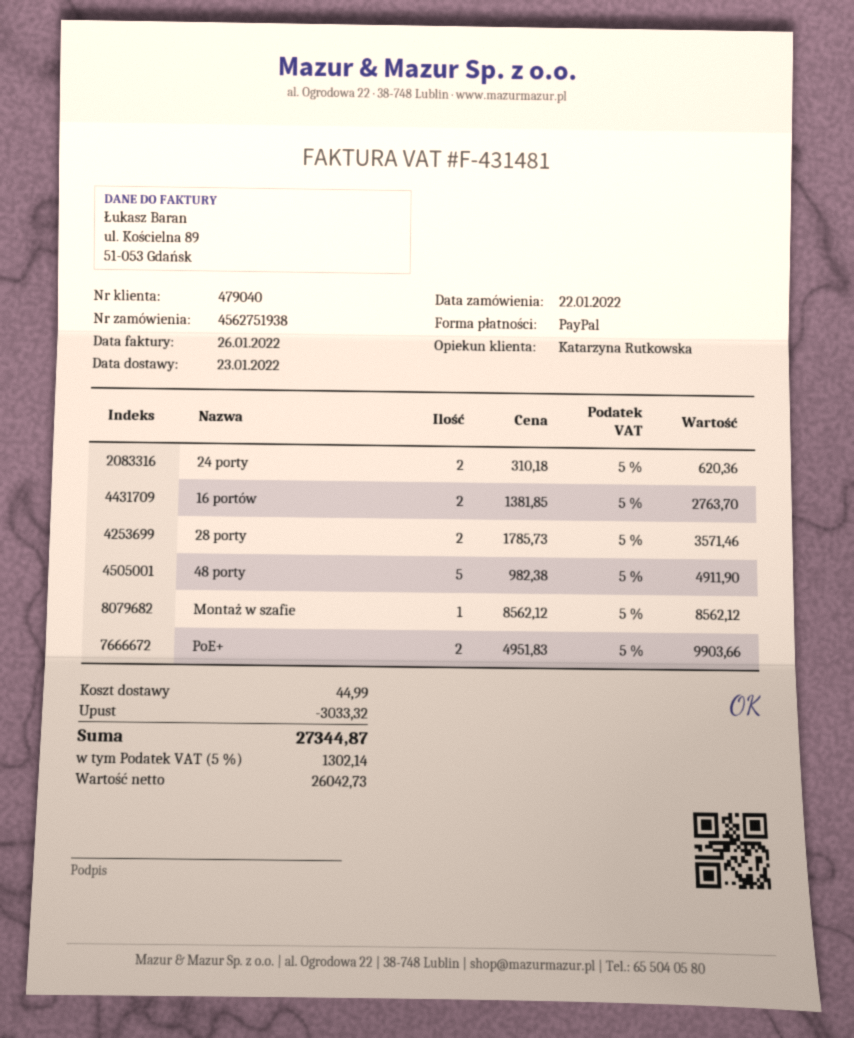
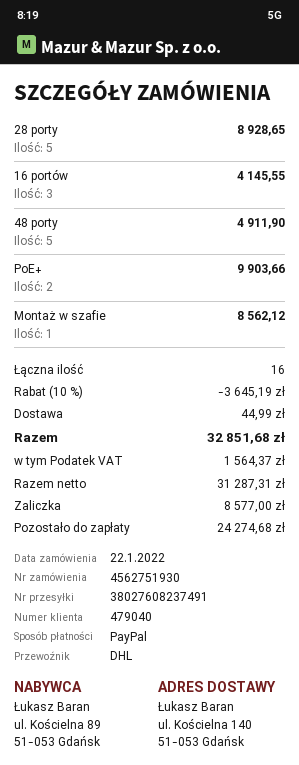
order number: 4562751938 -> 4562751930
24 porty: 2 for 620.36 -> none
16 portów: 2 for 2763.70 -> 3 for 4145.55
28 porty: 2 for 3571.46 -> 5 for 8928.65
discount: 3033.32 -> 3645.19
net: 26042.73 -> 31287.31
tax: 1302.14 -> 1564.37
total: 27344.87 -> 32851.68

